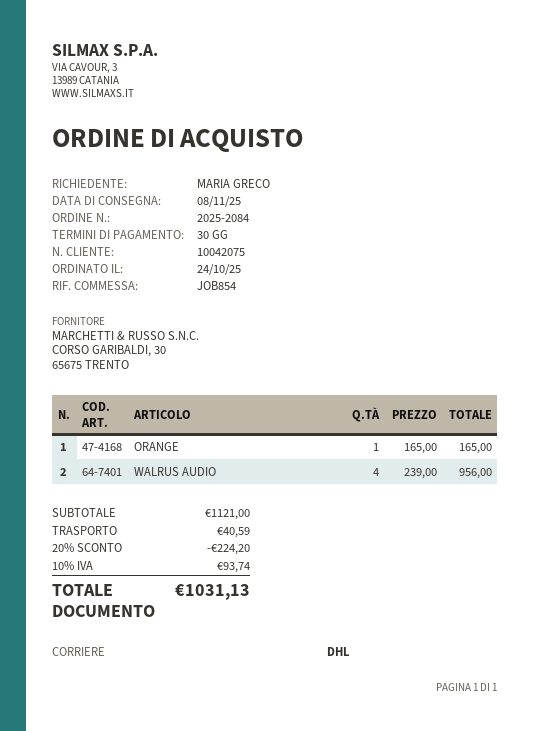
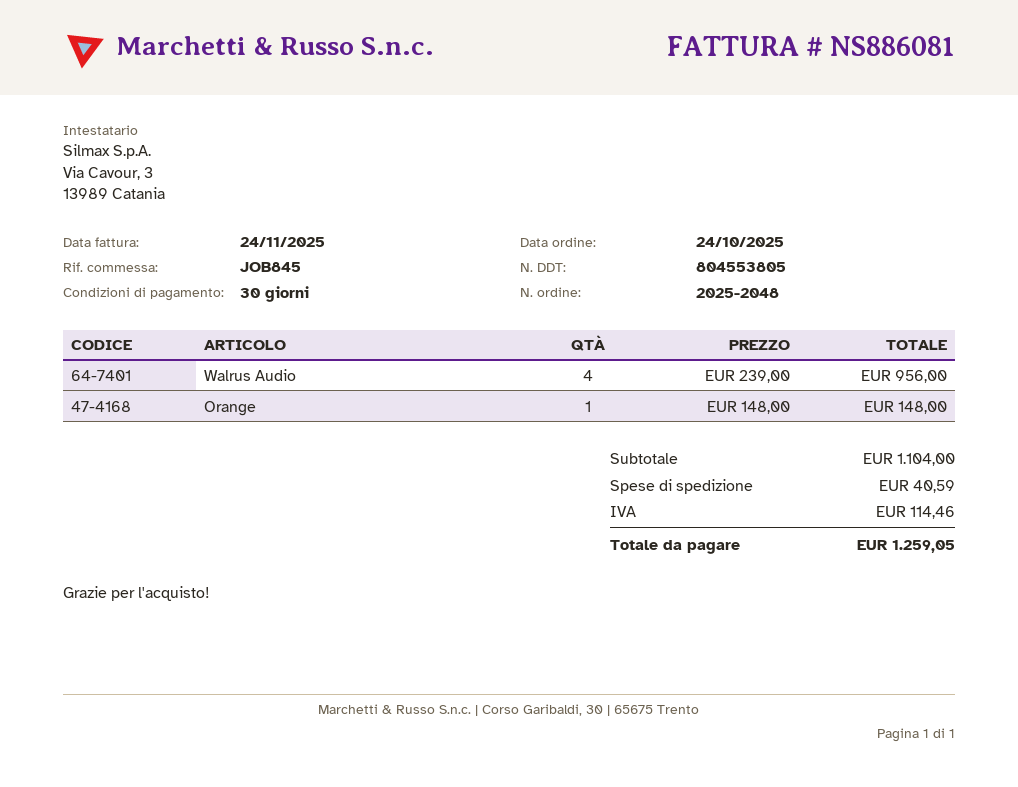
order number: 2025-2084 -> 2025-2048
reference: JOB854 -> JOB845
ORANGE: 1 x 165.00 = 165.00 -> 1 x 148.00 = 148.00
subtotal: 1121.00 -> 1104.00
discount: 20% = 224.20 -> none
tax: 93.74 -> 114.46
total: 1031.13 -> 1259.05

